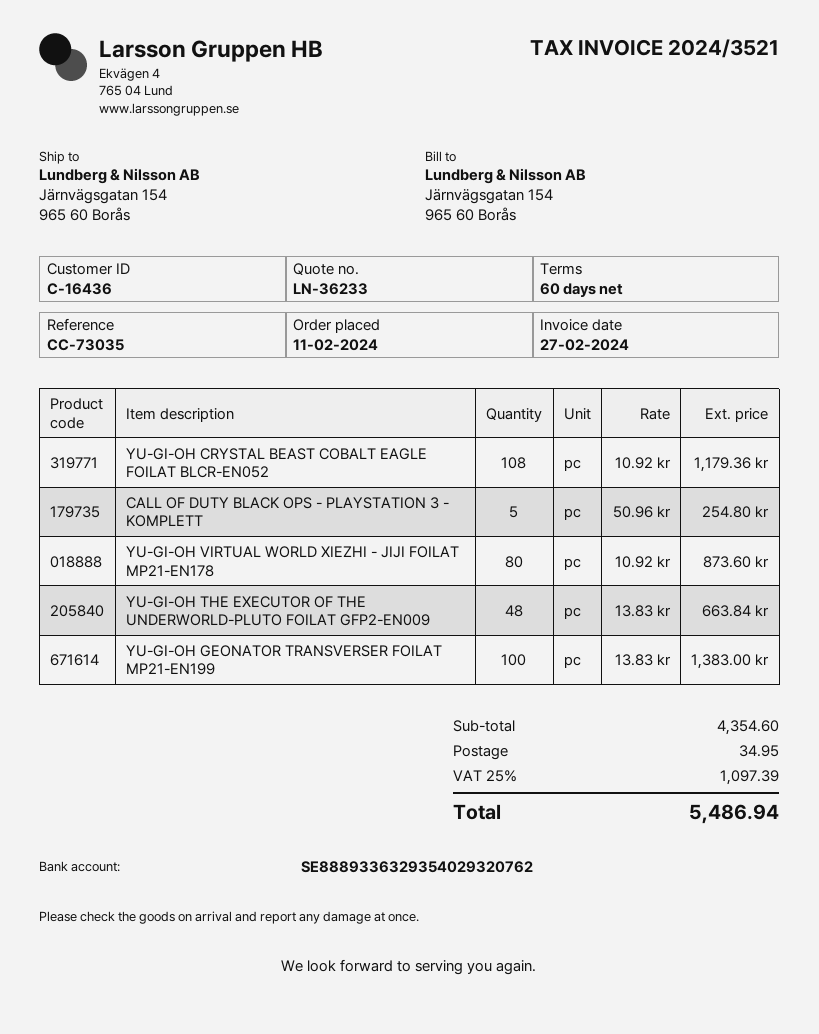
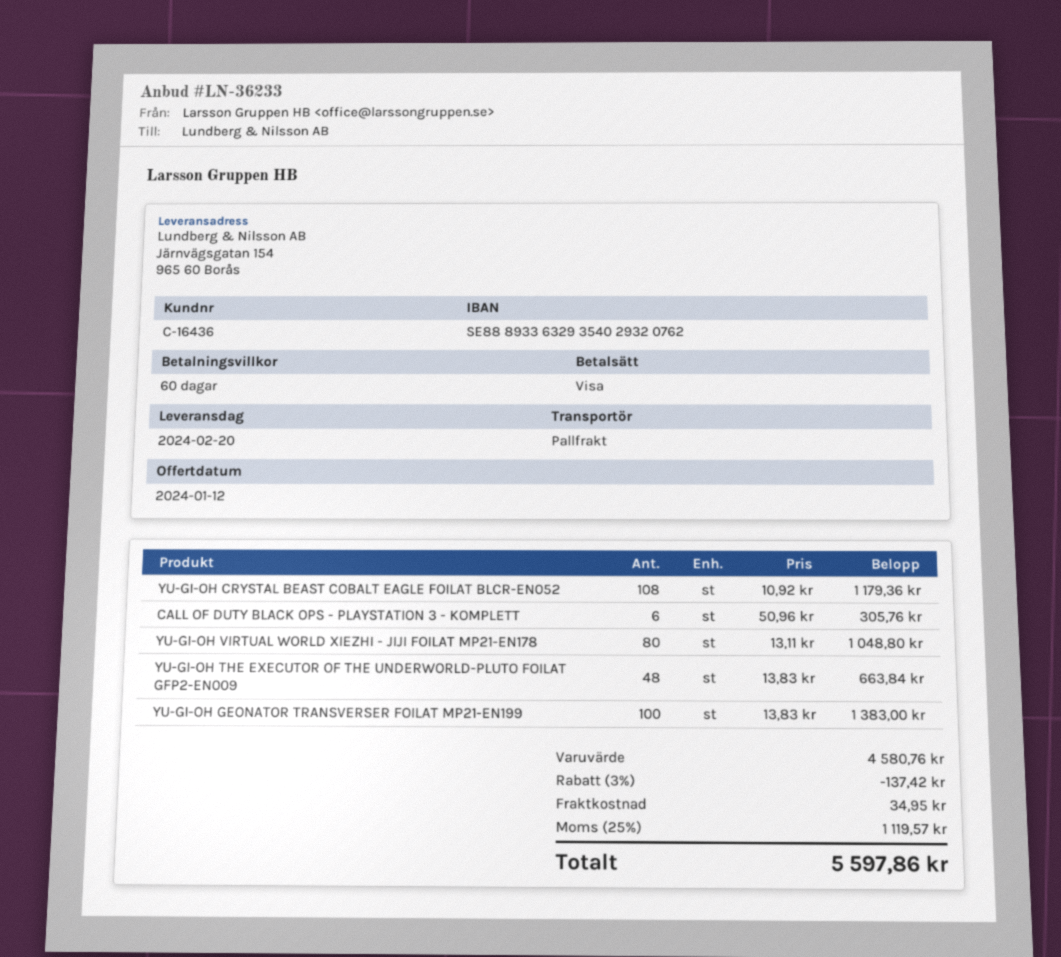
CALL OF DUTY BLACK OPS - PLAYSTATION 3 - KOMPLETT: 5 x 50.96 = 254.80 -> 6 x 50.96 = 305.76
YU-GI-OH VIRTUAL WORLD XIEZHI - JIJI FOILAT MP21-EN178: 80 x 10.92 = 873.60 -> 80 x 13.11 = 1048.80
subtotal: 4354.60 -> 4580.76
discount: none -> 3% = 137.42
tax: 25% = 1097.39 -> 25% = 1119.57
total: 5486.94 -> 5597.86

